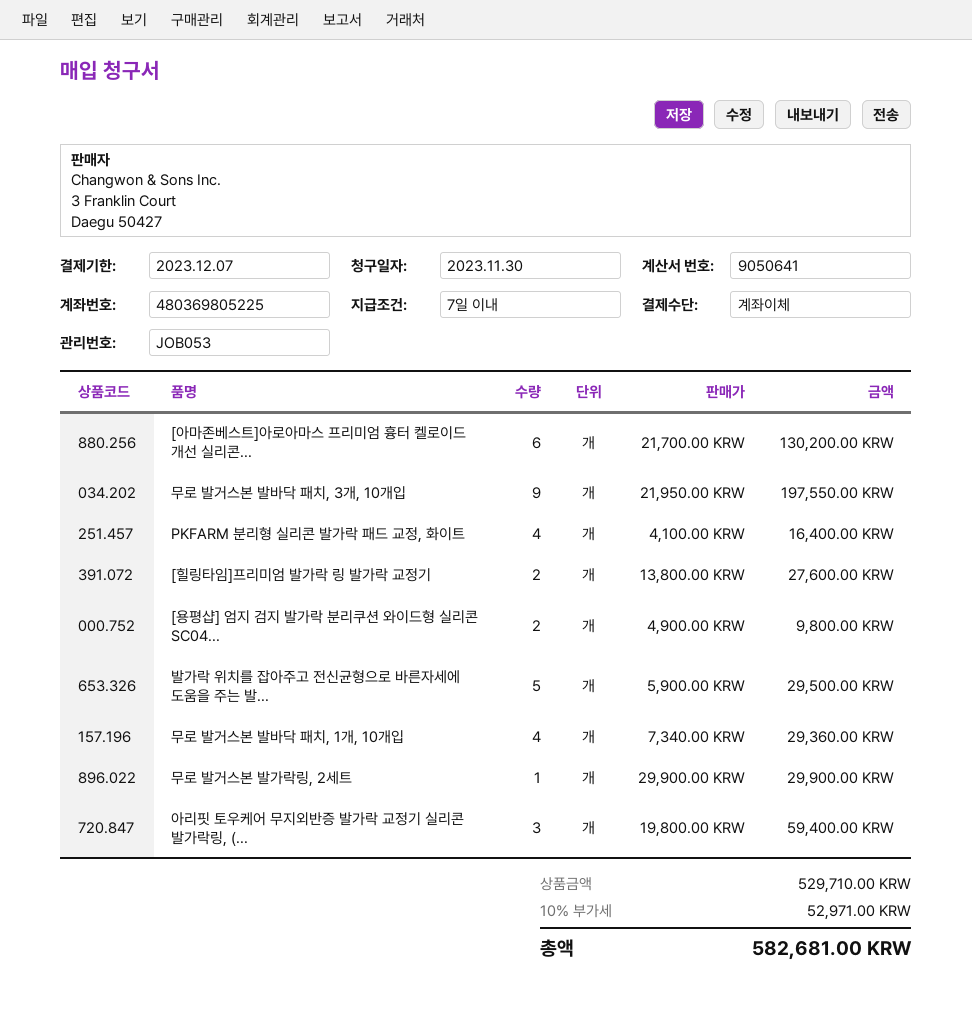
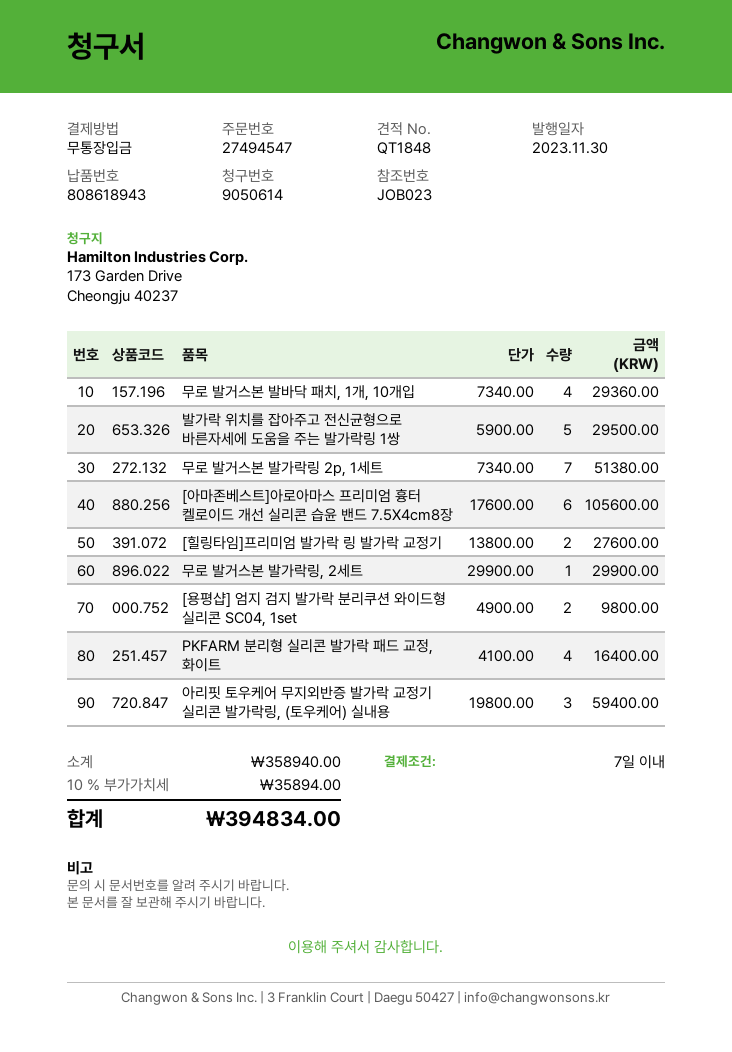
invoice number: 9050641 -> 9050614
reference: JOB053 -> JOB023
[아마존베스트]아로아마스 프리미엄 흉터 켈로이드 개선 실리콘...: 6 x 21700.00 = 130200.00 -> 6 x 17600.00 = 105600.00
무로 발거스본 발바닥 패치, 3개, 10개입: 9 x 21950.00 = 197550.00 -> none
무로 발거스본 발가락링 2p, 1세트: none -> 7 x 7340.00 = 51380.00
subtotal: 529710.00 -> 358940.00
tax: 10% = 52971.00 -> 10% = 35894.00
total: 582681.00 -> 394834.00

